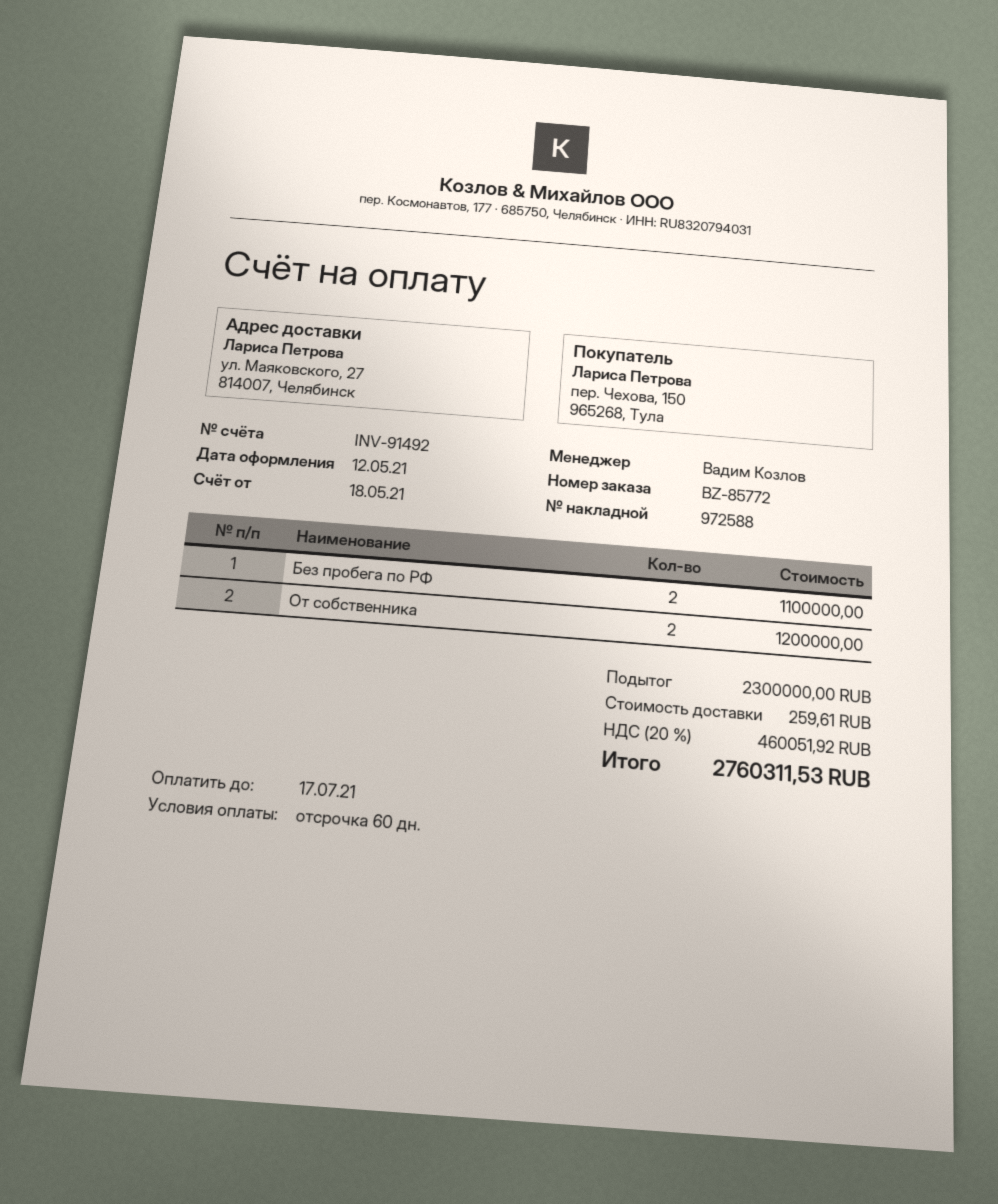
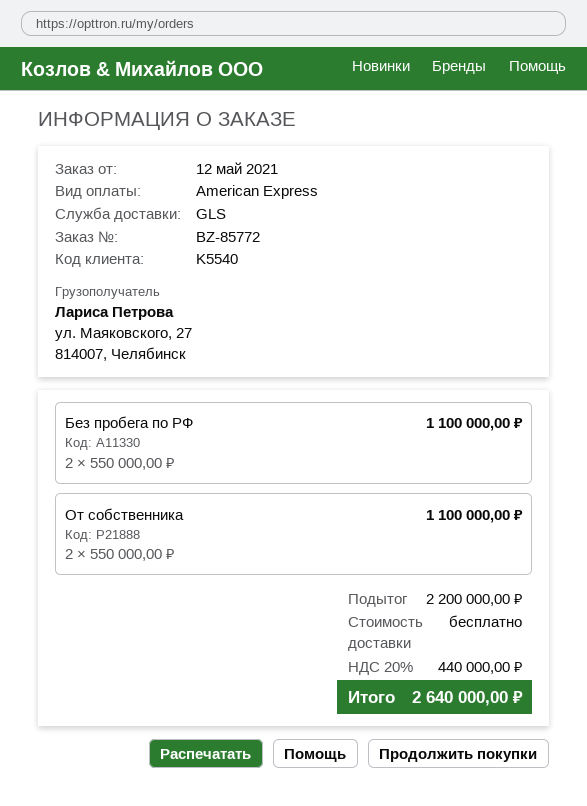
От собственника: 2 for 1200000.00 -> 2 for 1100000.00
subtotal: 2300000.00 -> 2200000.00
shipping: 259.61 -> 0.00
tax: 20% = 460051.92 -> 20% = 440000.00
total: 2760311.53 -> 2640000.00

